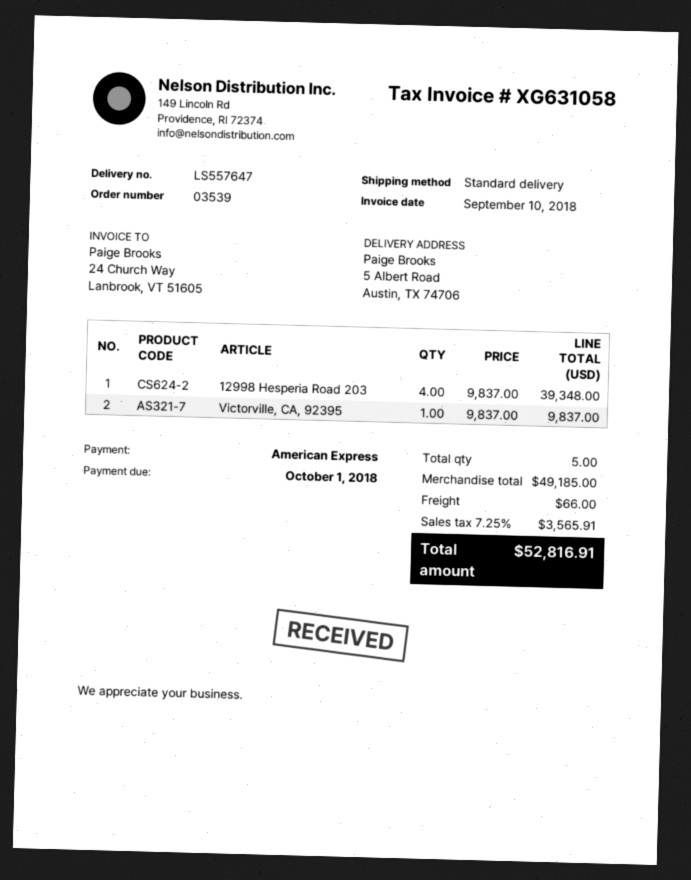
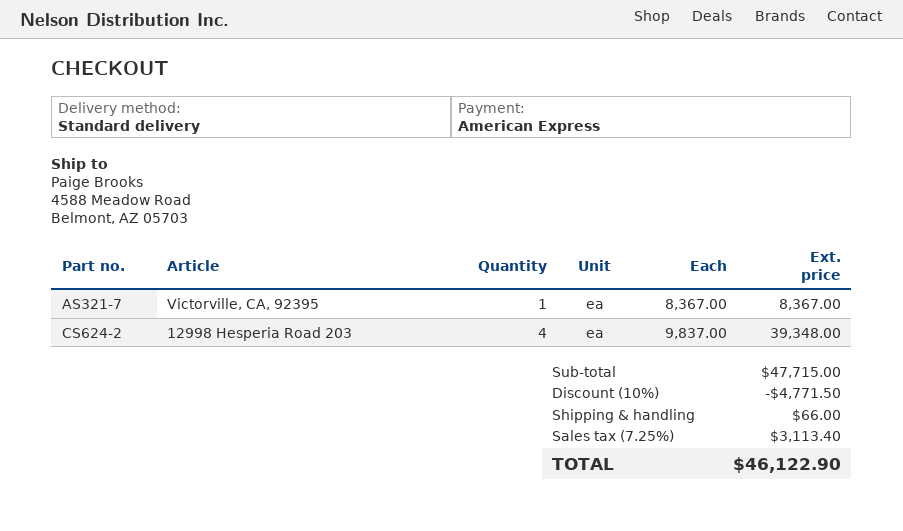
ship to: 5 Albert Road, Austin, TX 74706 -> 4588 Meadow Road, Belmont, AZ 05703
Victorville, CA, 92395: 1 x 9837.00 = 9837.00 -> 1 x 8367.00 = 8367.00
subtotal: 49185.00 -> 47715.00
discount: none -> 10% = 4771.50
tax: 7.25% = 3565.91 -> 7.25% = 3113.40
total: 52816.91 -> 46122.90

